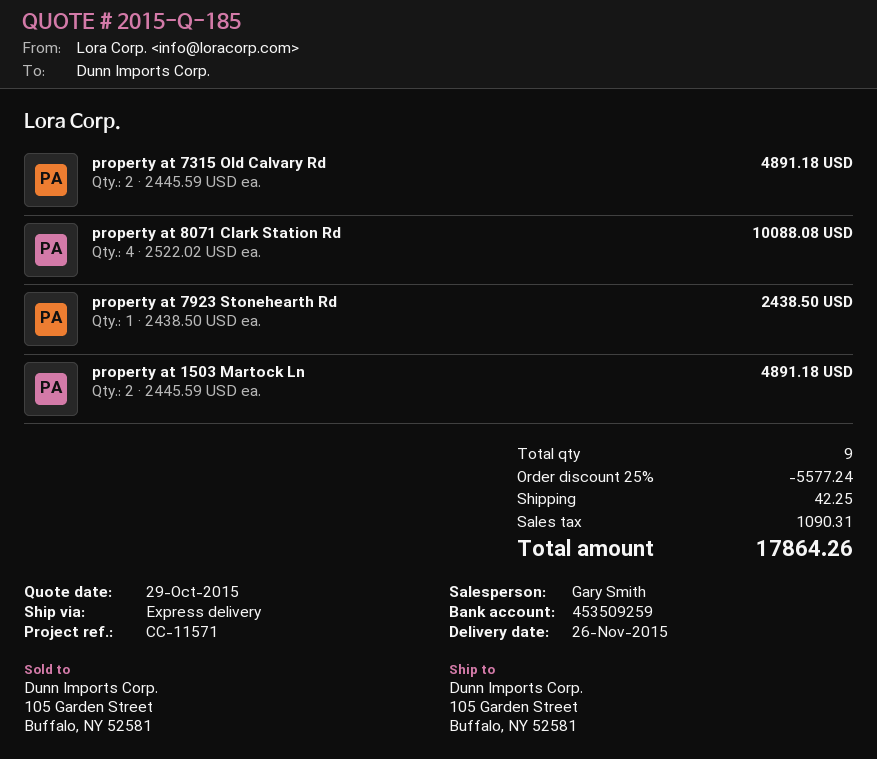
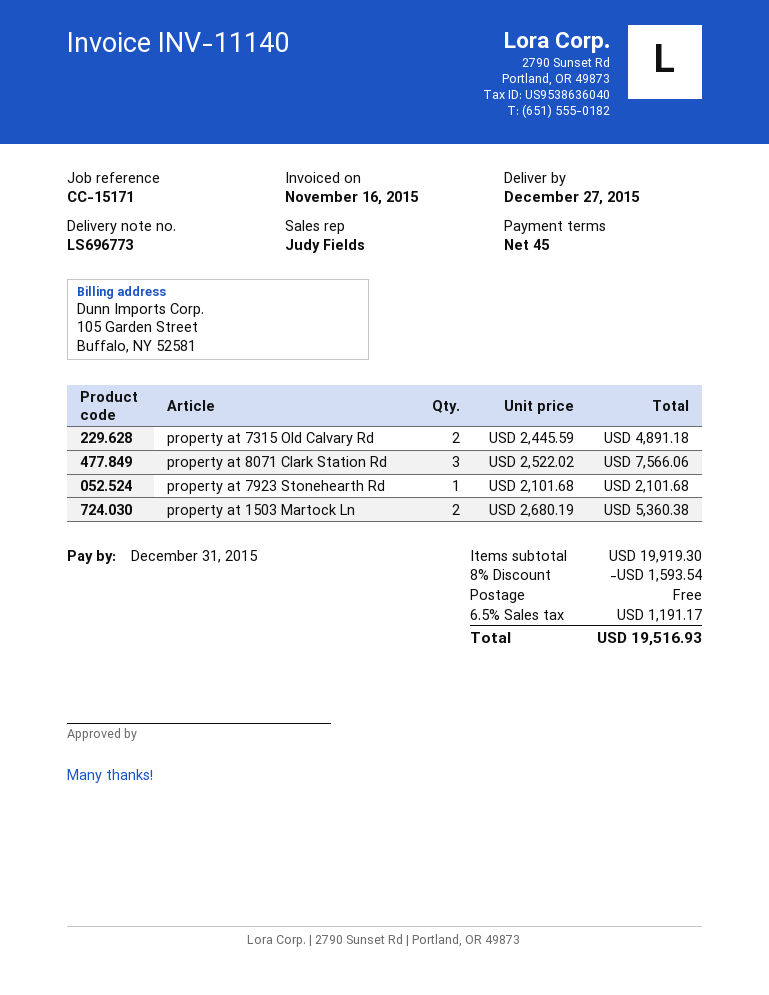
delivery date: 2015-11-26 -> 2015-12-27
reference: CC-11571 -> CC-15171
sales rep: Gary Smith -> Judy Fields
property at 8071 Clark Station Rd: 4 x 2522.02 = 10088.08 -> 3 x 2522.02 = 7566.06
property at 7923 Stonehearth Rd: 1 x 2438.50 = 2438.50 -> 1 x 2101.68 = 2101.68
property at 1503 Martock Ln: 2 x 2445.59 = 4891.18 -> 2 x 2680.19 = 5360.38
discount: 25% = 5577.24 -> 8% = 1593.54
shipping: 42.25 -> 0.00
tax: 1090.31 -> 1191.17
total: 17864.26 -> 19516.93

